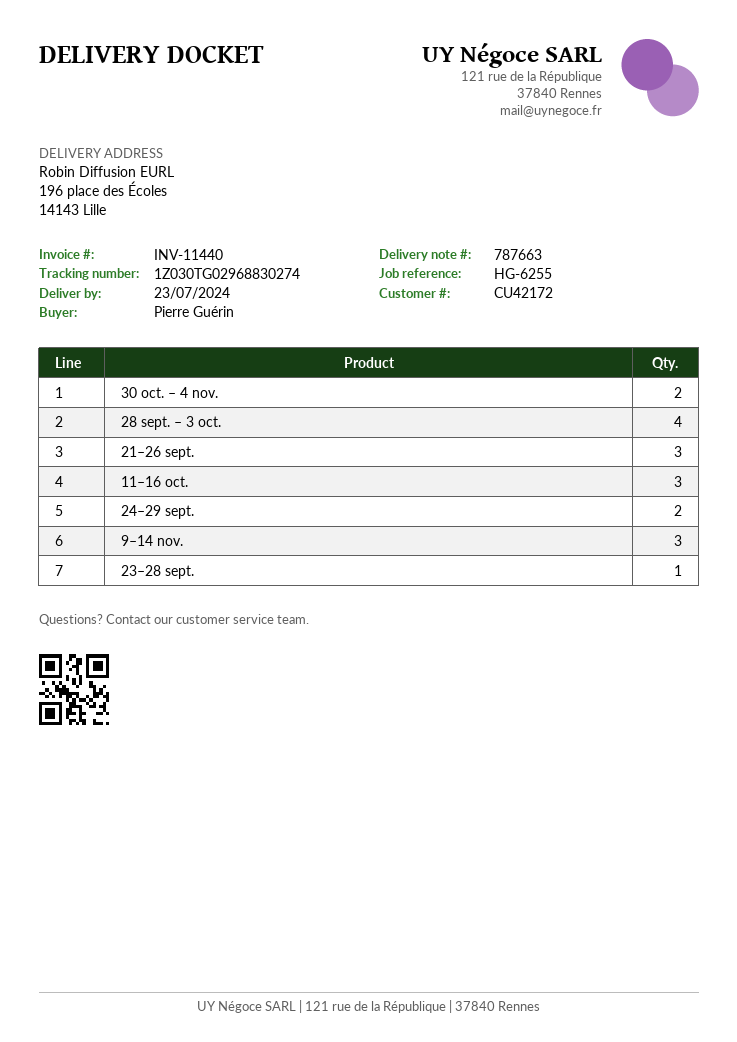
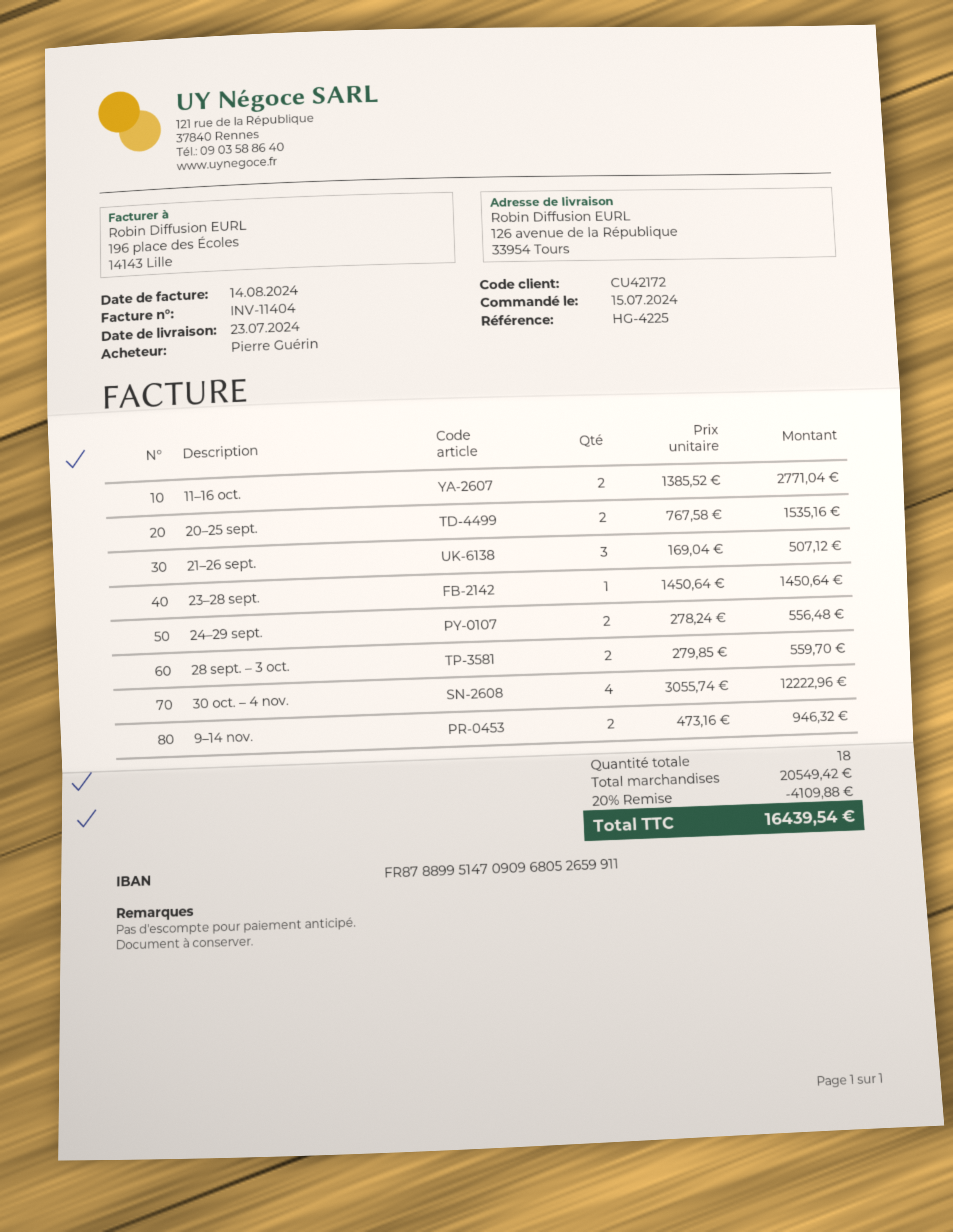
invoice number: INV-11440 -> INV-11404
reference: HG-6255 -> HG-4225
ship to: 196 place des Écoles, 14143 Lille -> 126 avenue de la République, 33954 Tours
30 oct. – 4 nov.: 2 -> 4
28 sept. – 3 oct.: 4 -> 2
11–16 oct.: 3 -> 2
9–14 nov.: 3 -> 2
20–25 sept.: none -> 2

